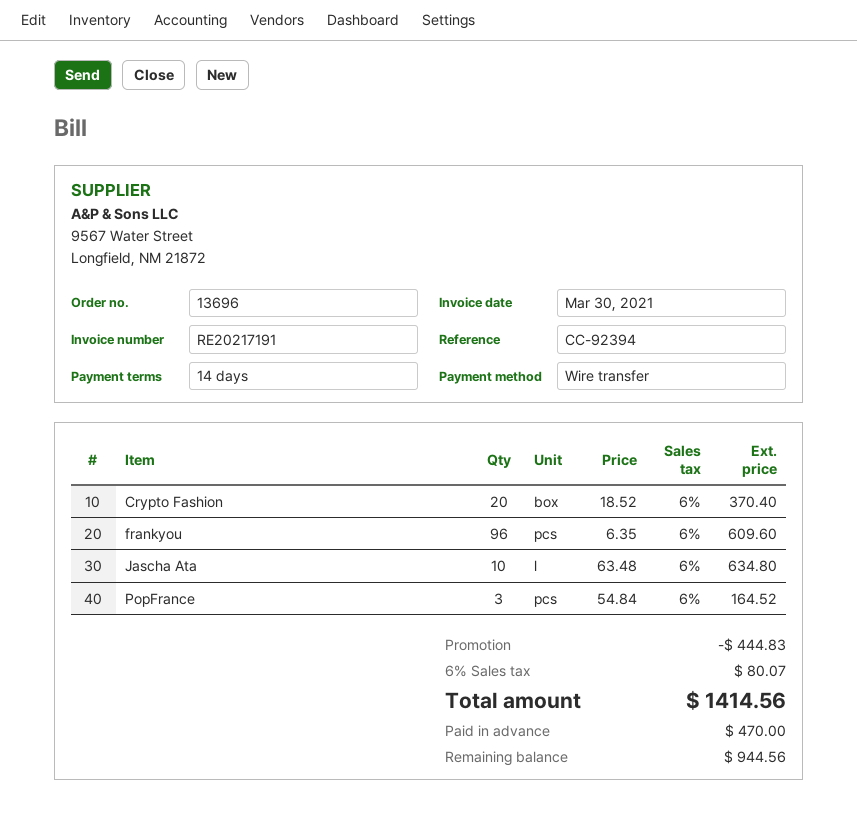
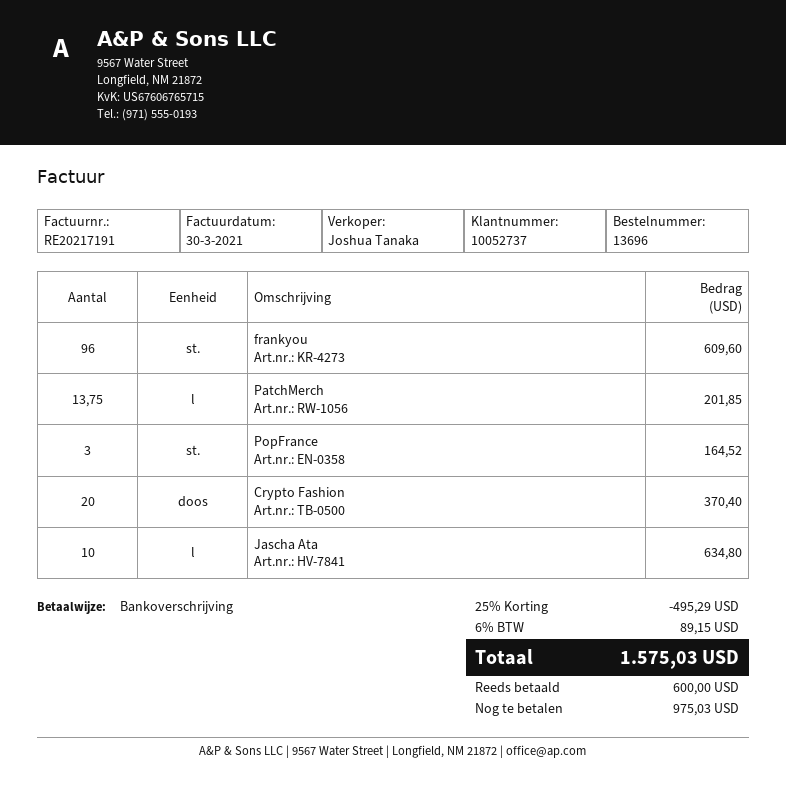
PatchMerch: none -> 13.75 for 201.85
discount: 444.83 -> 495.29
tax: 6% = 80.07 -> 6% = 89.15
total: 1414.56 -> 1575.03
deposit: 470.00 -> 600.00
balance: 944.56 -> 975.03

